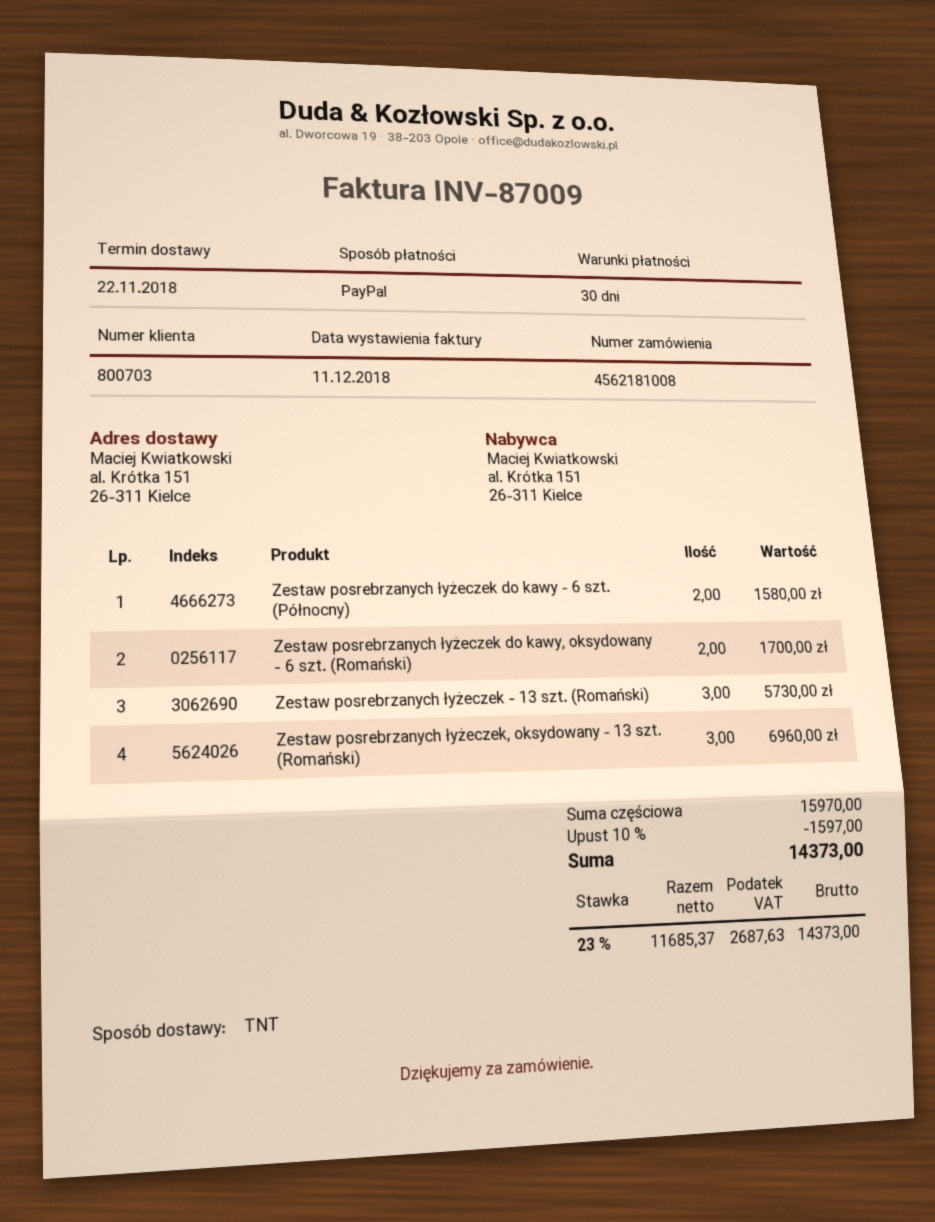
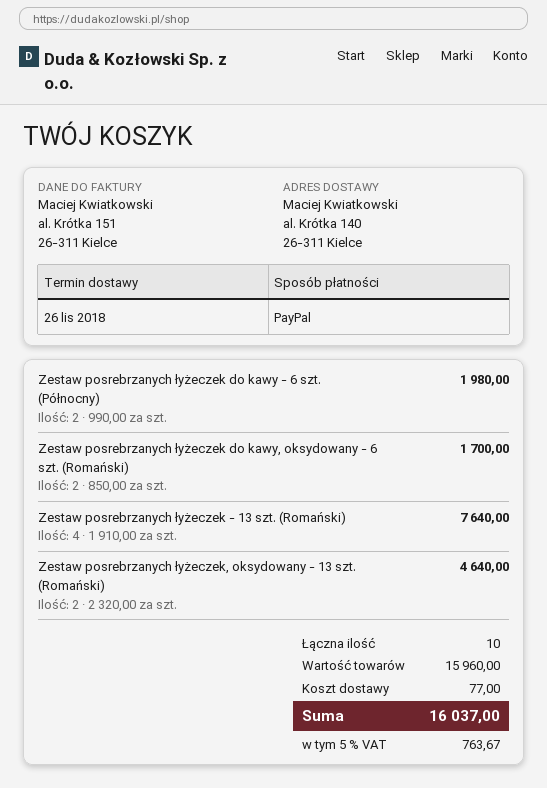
delivery date: 2018-11-22 -> 2018-11-26
ship to: al. Krótka 151, 26-311 Kielce -> al. Krótka 140, 26-311 Kielce
Zestaw posrebrzanych łyżeczek do kawy - 6 szt. (Północny): 2 for 1580.00 -> 2 for 1980.00
Zestaw posrebrzanych łyżeczek - 13 szt. (Romański): 3 for 5730.00 -> 4 for 7640.00
Zestaw posrebrzanych łyżeczek, oksydowany - 13 szt. (Romański): 3 for 6960.00 -> 2 for 4640.00
subtotal: 15970.00 -> 15960.00
discount: 10% = 1597.00 -> none
shipping: none -> 77.00
tax: 23% = 2687.63 -> 5% = 763.67
total: 14373.00 -> 16037.00

